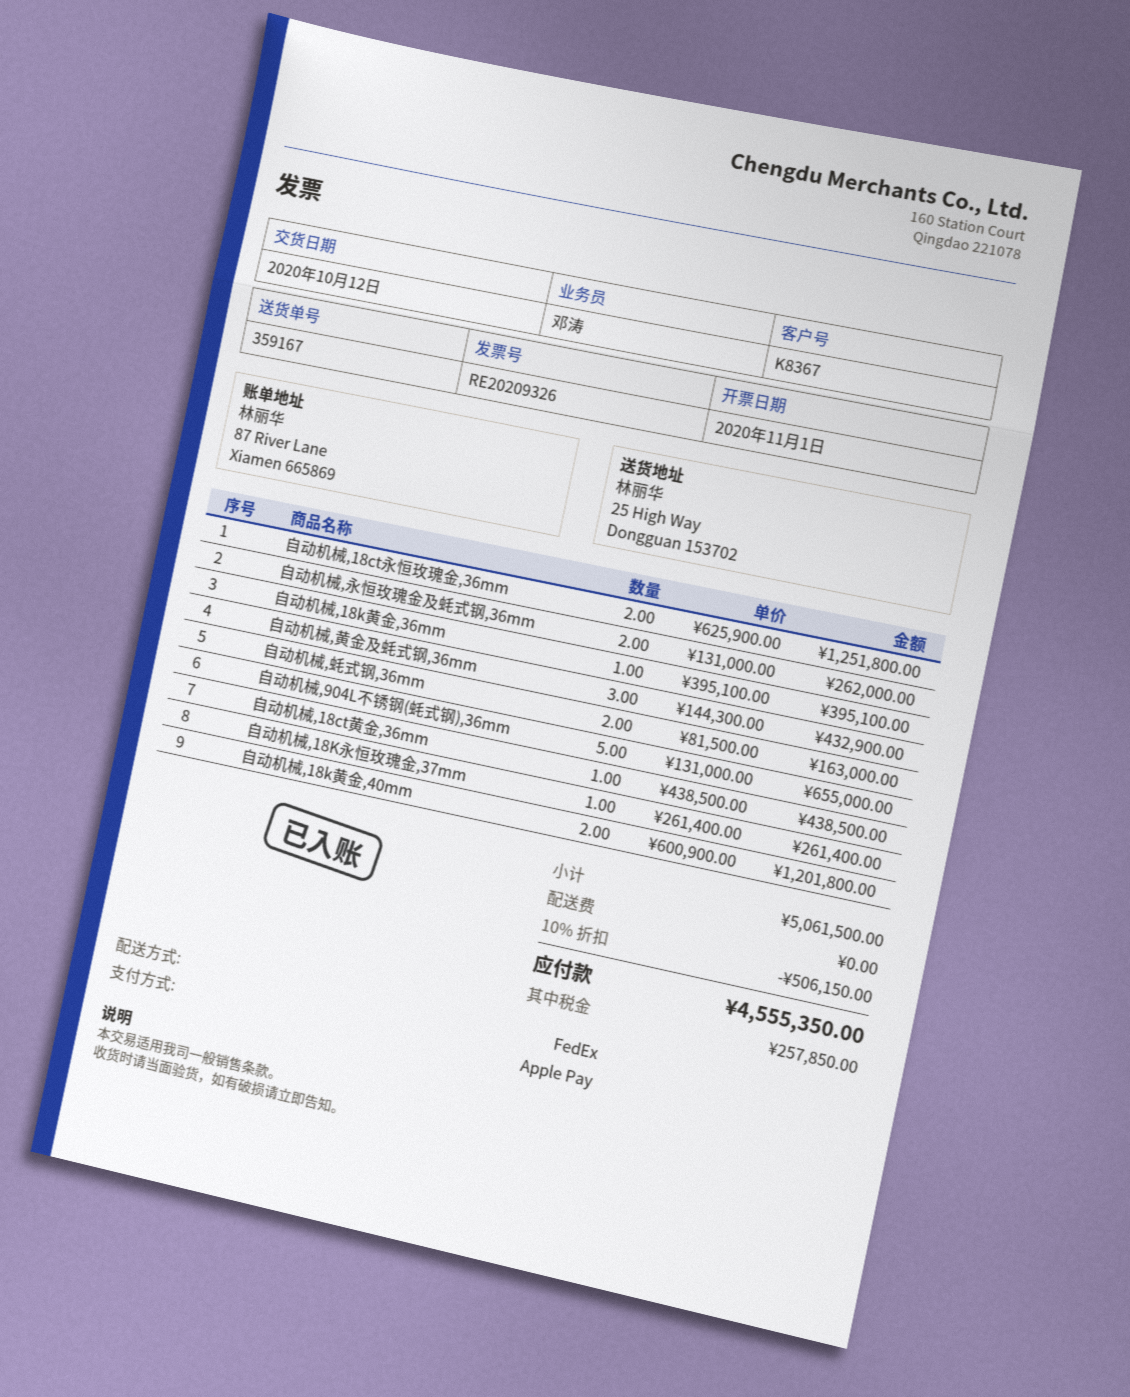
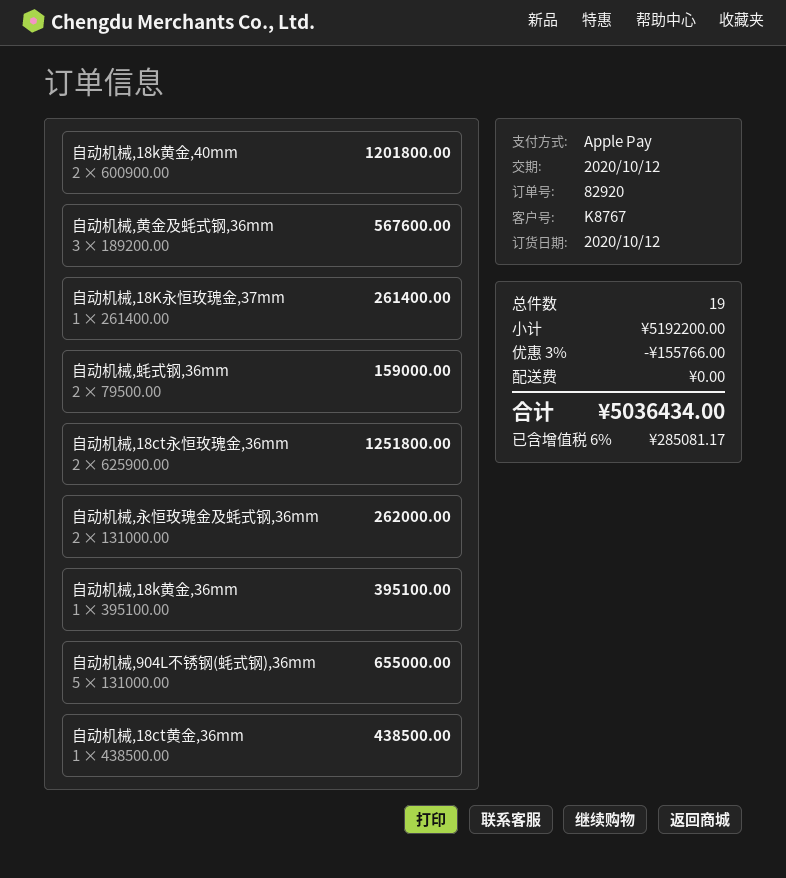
customer number: K8367 -> K8767
自动机械,黄金及蚝式钢,36mm: 3 x 144300.00 = 432900.00 -> 3 x 189200.00 = 567600.00
自动机械,蚝式钢,36mm: 2 x 81500.00 = 163000.00 -> 2 x 79500.00 = 159000.00
subtotal: 5061500.00 -> 5192200.00
discount: 10% = 506150.00 -> 3% = 155766.00
tax: 257850.00 -> 285081.17
total: 4555350.00 -> 5036434.00

